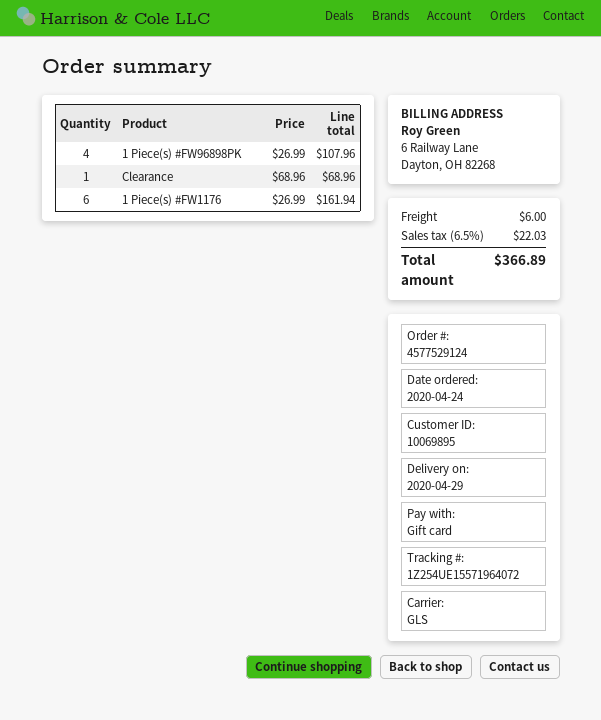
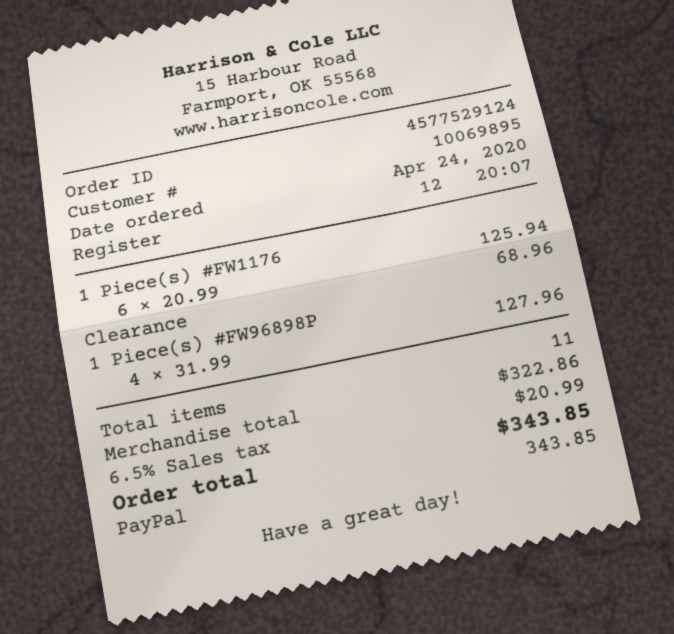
payment method: gift card -> PayPal
1 Piece(s) #FW96898PK: 4 x 26.99 = 107.96 -> 4 x 31.99 = 127.96
1 Piece(s) #FW1176: 6 x 26.99 = 161.94 -> 6 x 20.99 = 125.94
shipping: 6.00 -> none
tax: 6.5% = 22.03 -> 6.5% = 20.99
total: 366.89 -> 343.85

